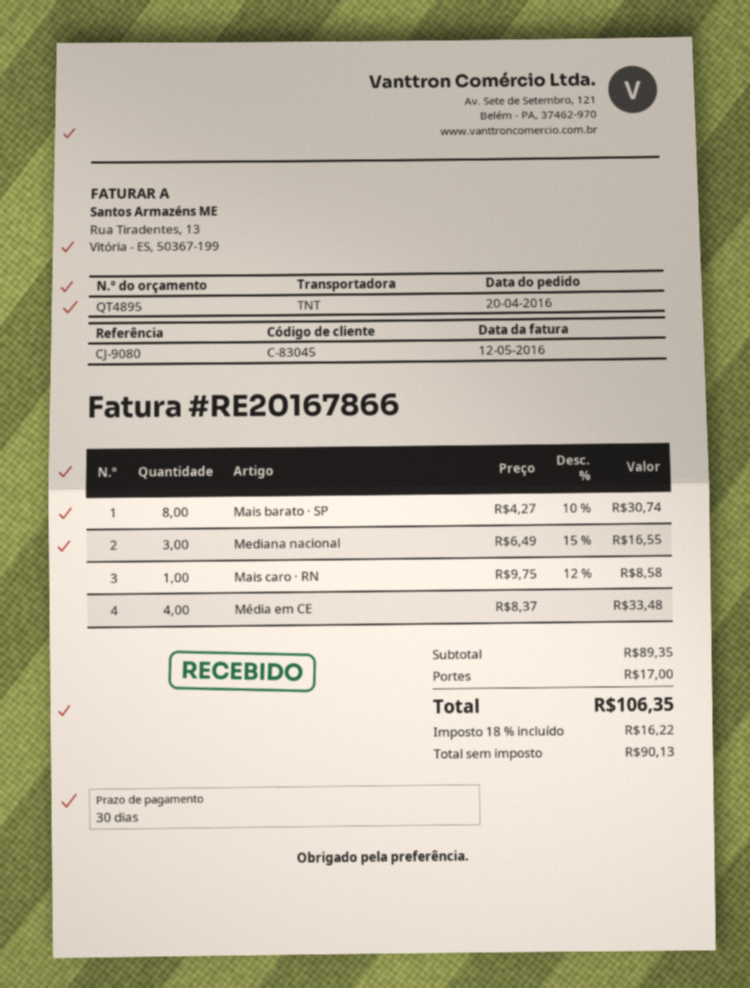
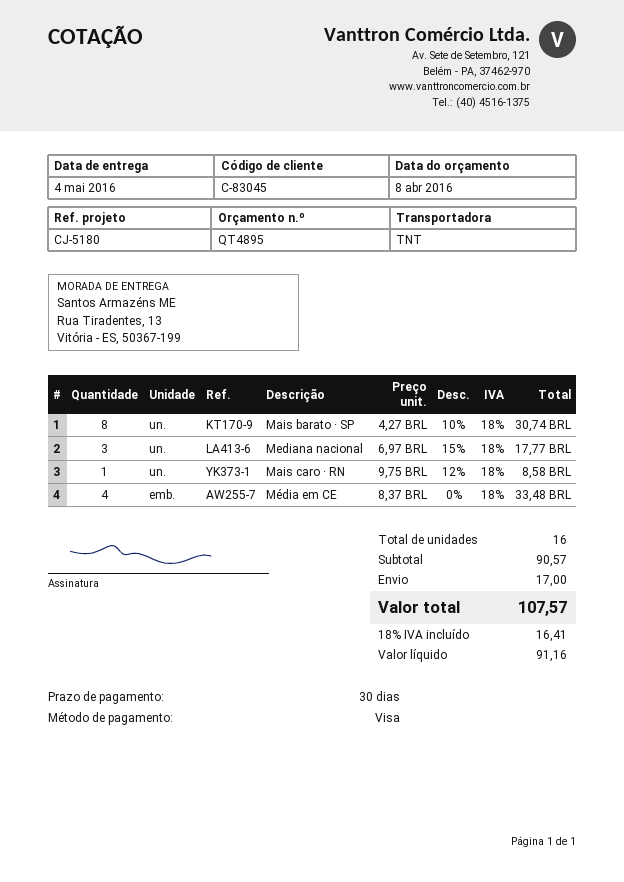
reference: CJ-9080 -> CJ-5180
Mediana nacional: 3 x 6.49 - 15% = 16.55 -> 3 x 6.97 - 15% = 17.77
subtotal: 89.35 -> 90.57
net: 90.13 -> 91.16
tax: 18% = 16.22 -> 18% = 16.41
total: 106.35 -> 107.57

